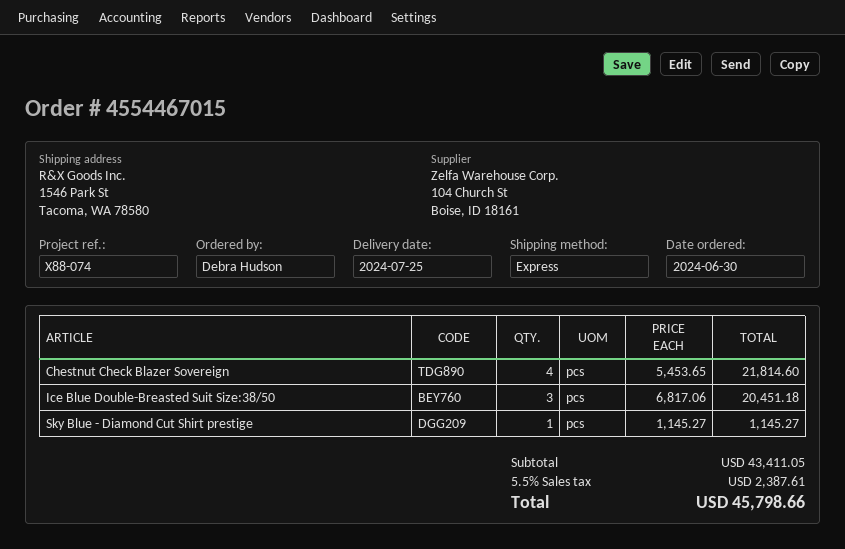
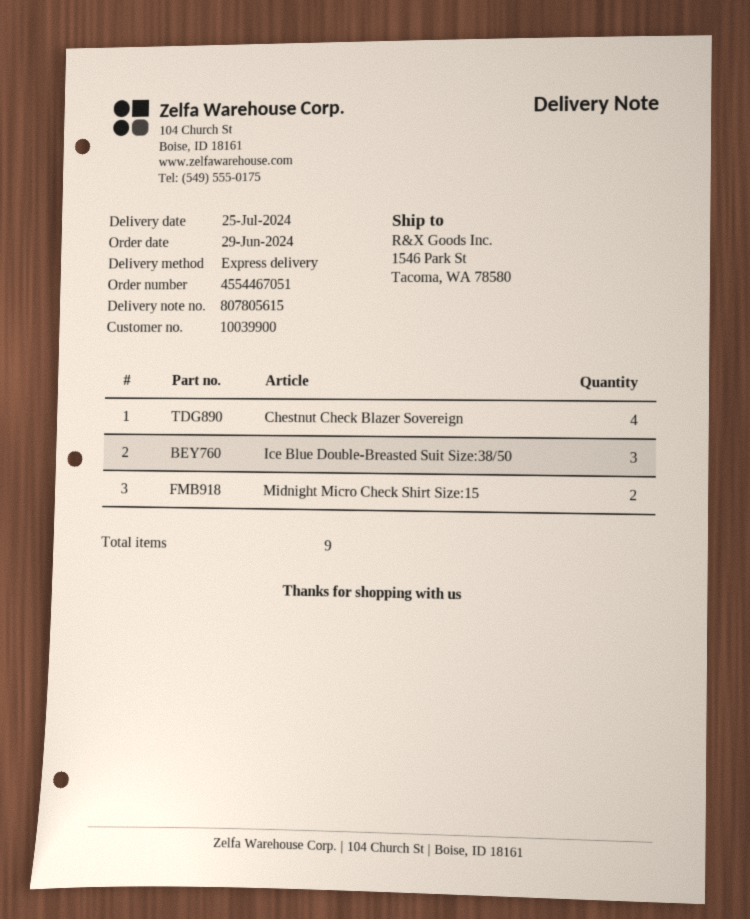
order number: 4554467015 -> 4554467051
order date: 2024-06-30 -> 2024-06-29
Sky Blue - Diamond Cut Shirt prestige: 1 -> none
Midnight Micro Check Shirt Size:15: none -> 2

